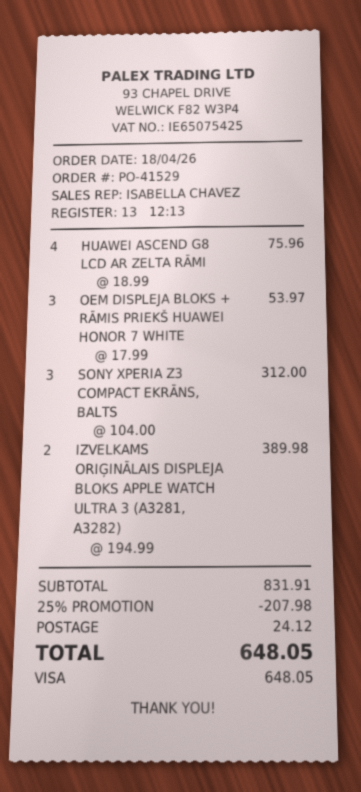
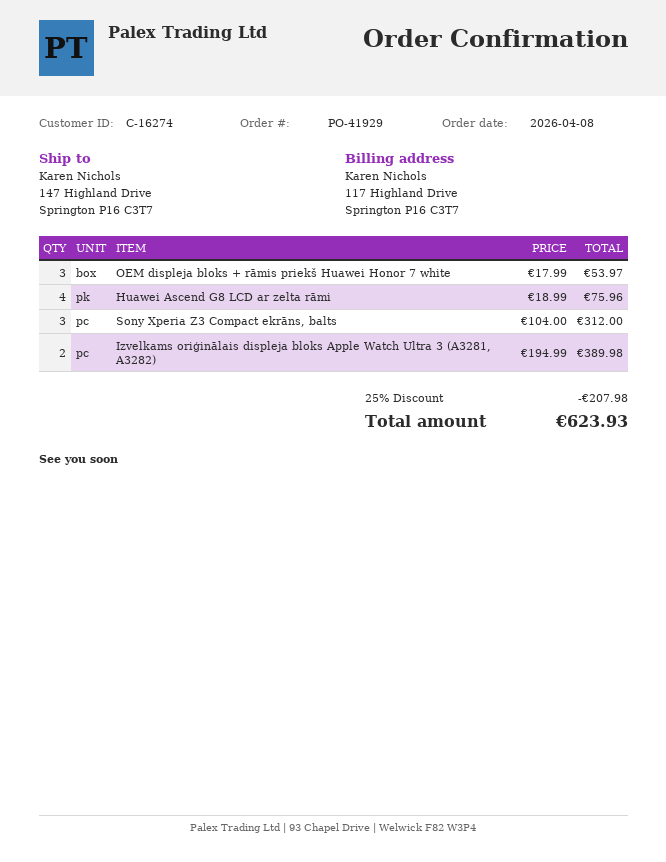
order number: PO-41529 -> PO-41929
order date: 2026-04-18 -> 2026-04-08
shipping: 24.12 -> none
total: 648.05 -> 623.93

